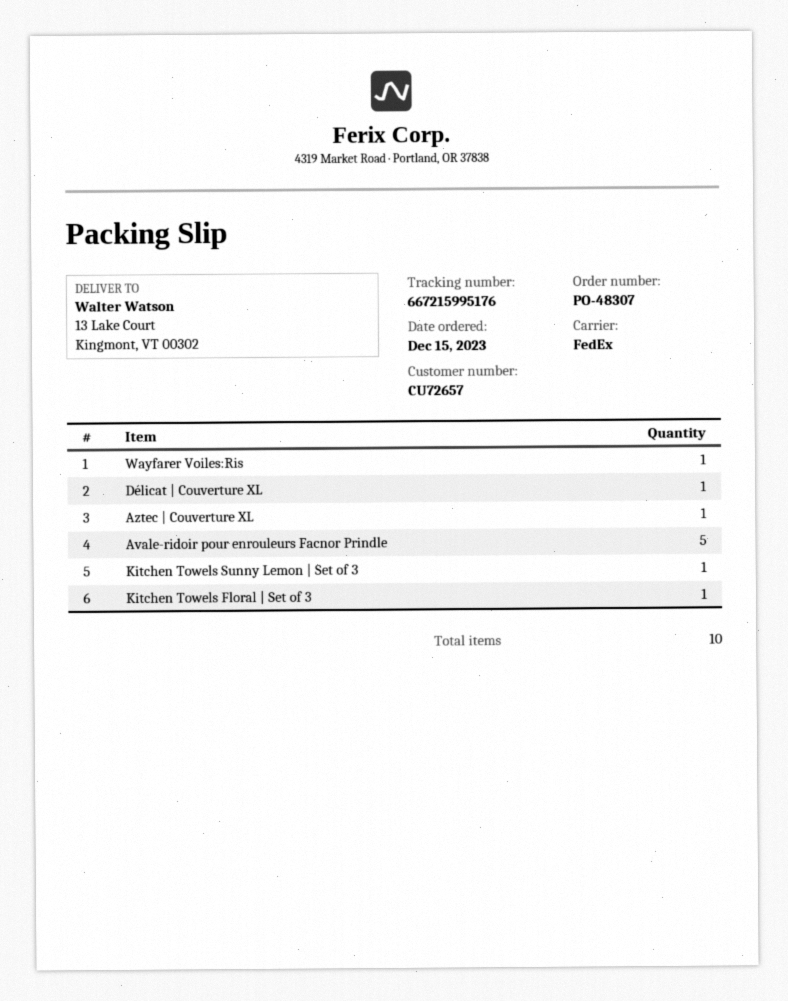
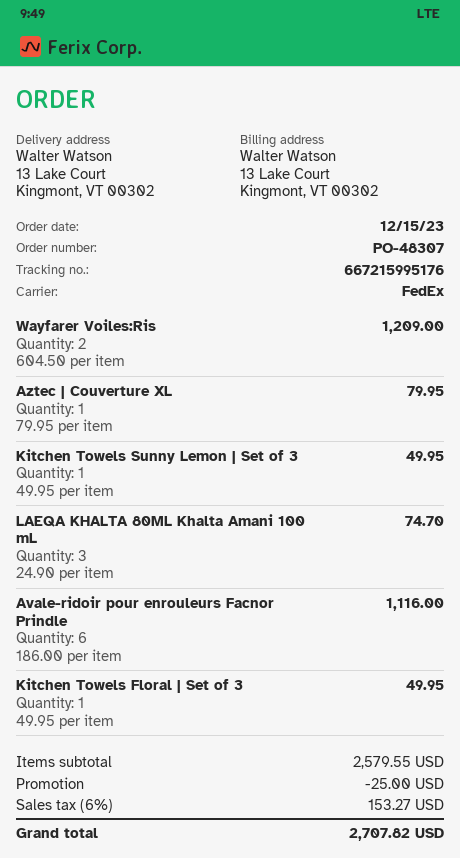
Wayfarer Voiles:Ris: 1 -> 2
Délicat | Couverture XL: 1 -> none
Avale-ridoir pour enrouleurs Facnor Prindle: 5 -> 6
LAEQA KHALTA 80ML Khalta Amani 100 mL: none -> 3

